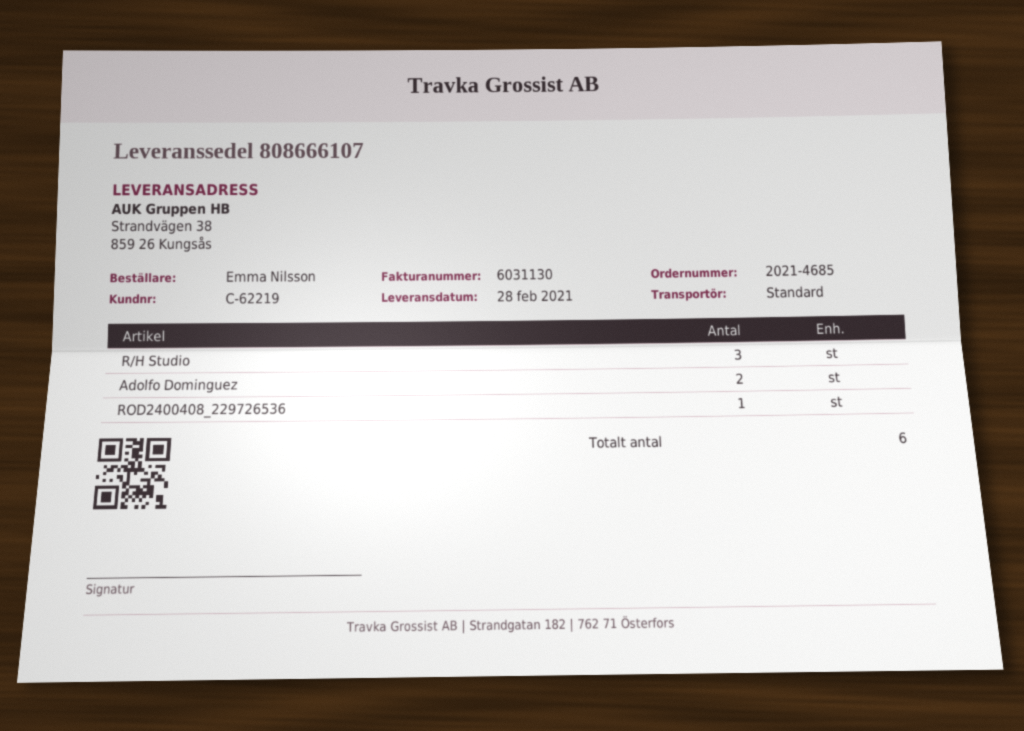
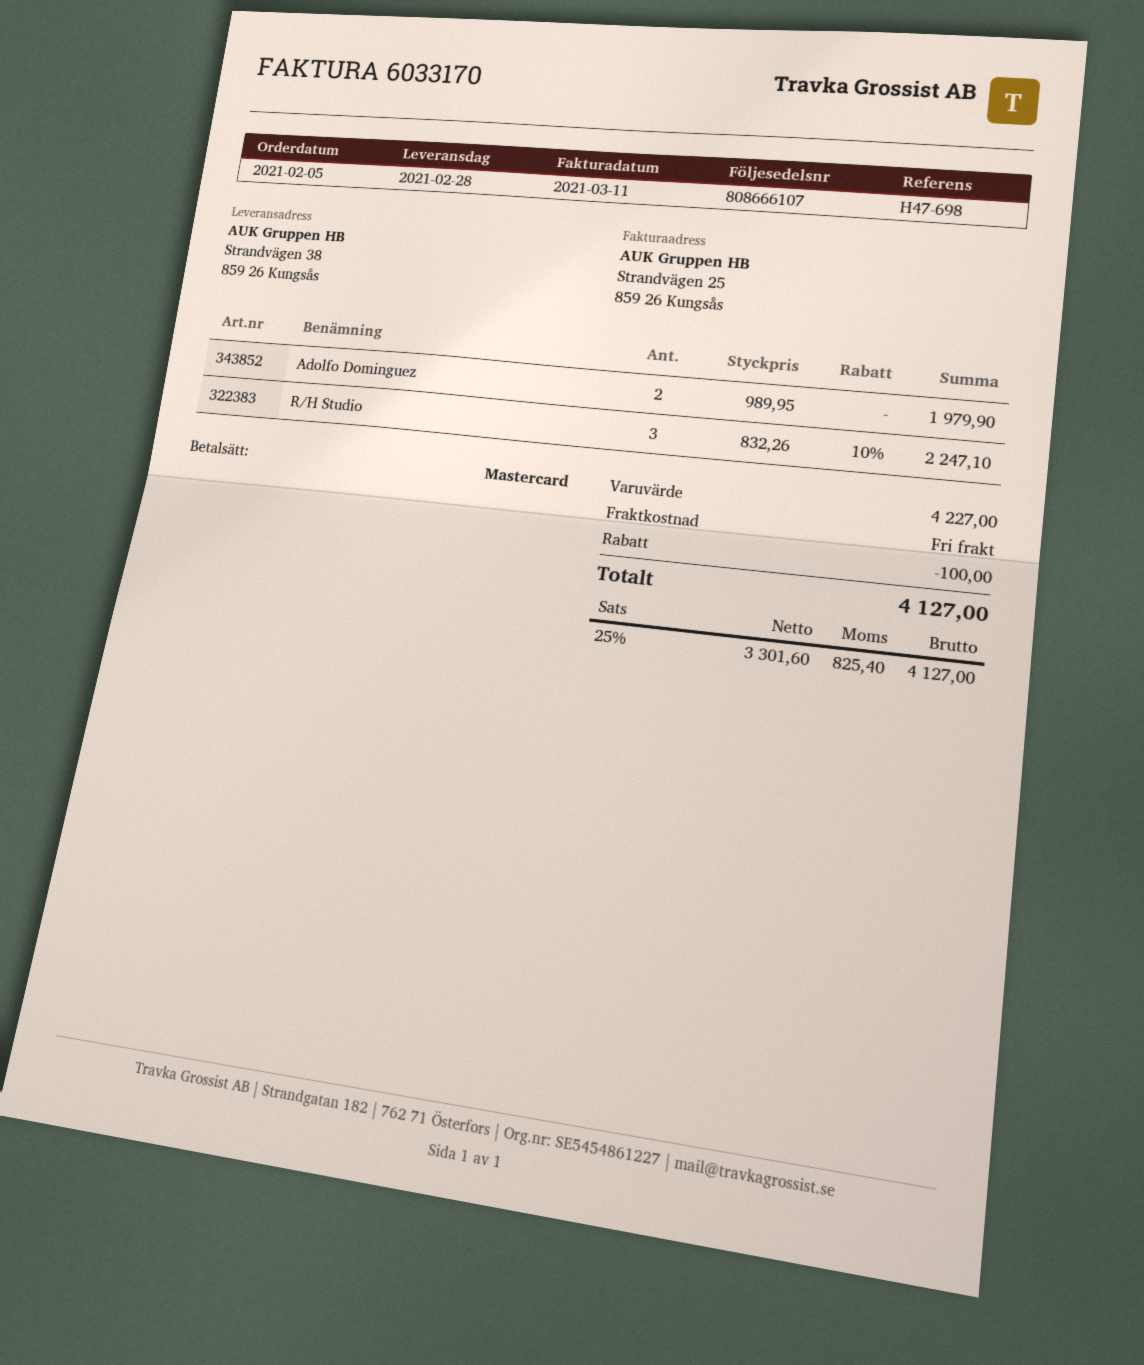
invoice number: 6031130 -> 6033170
ROD2400408_229726536: 1 -> none

